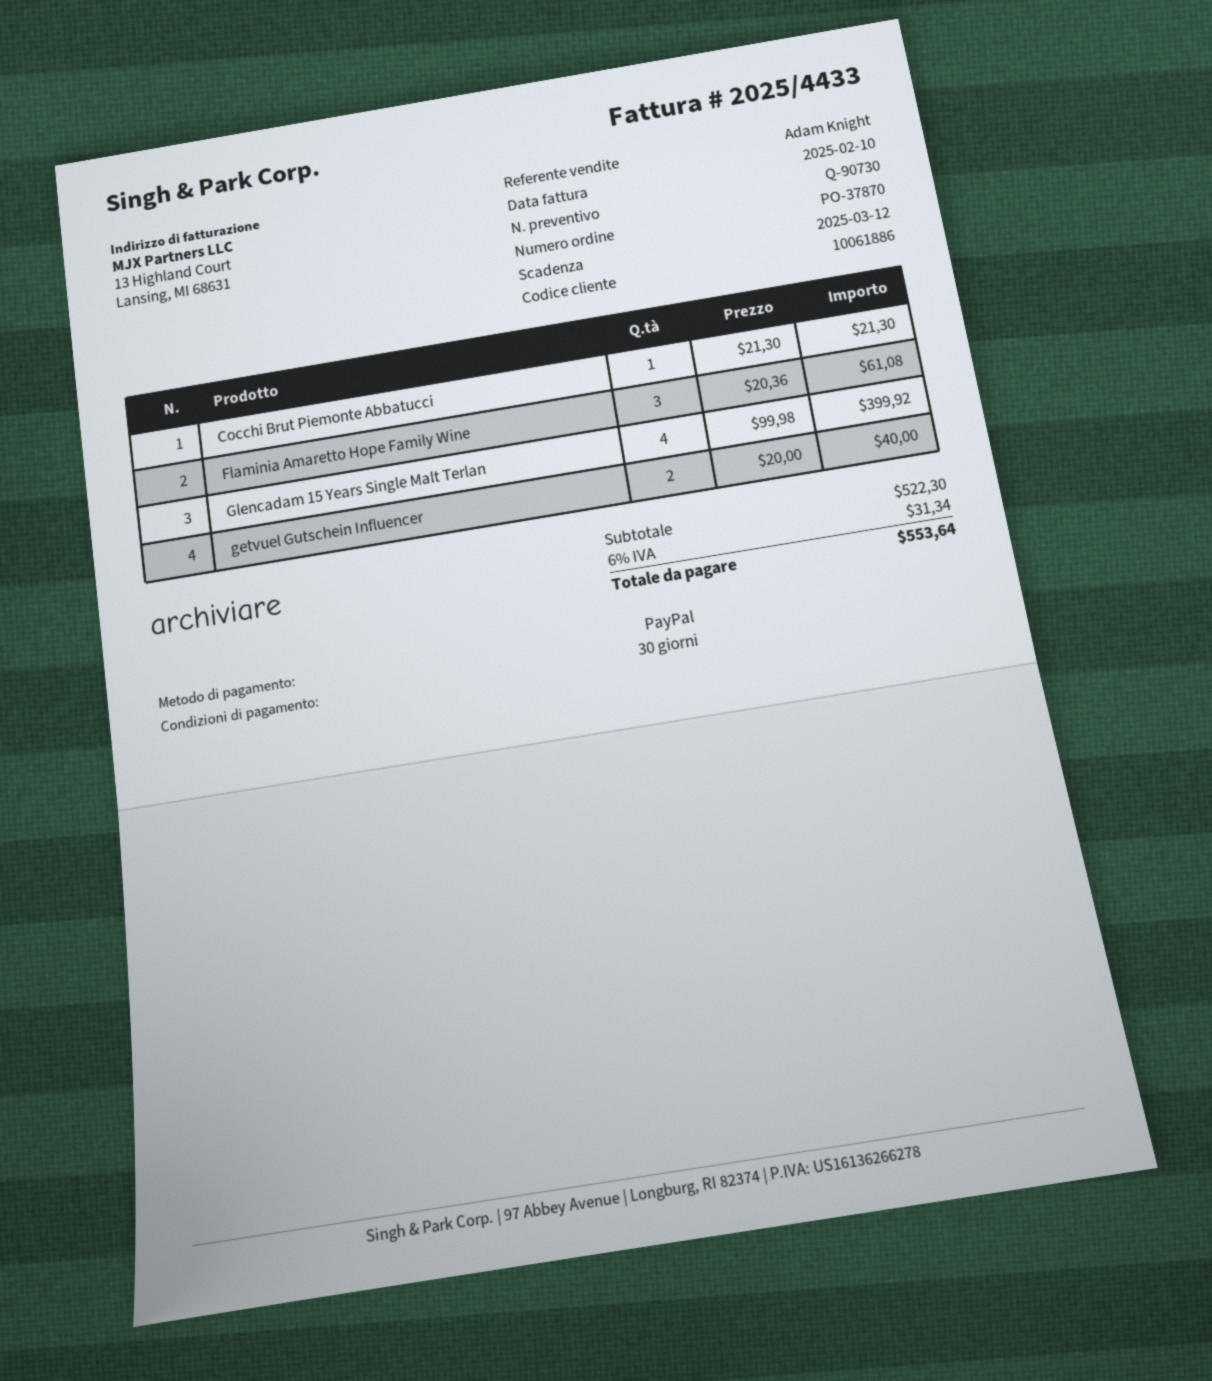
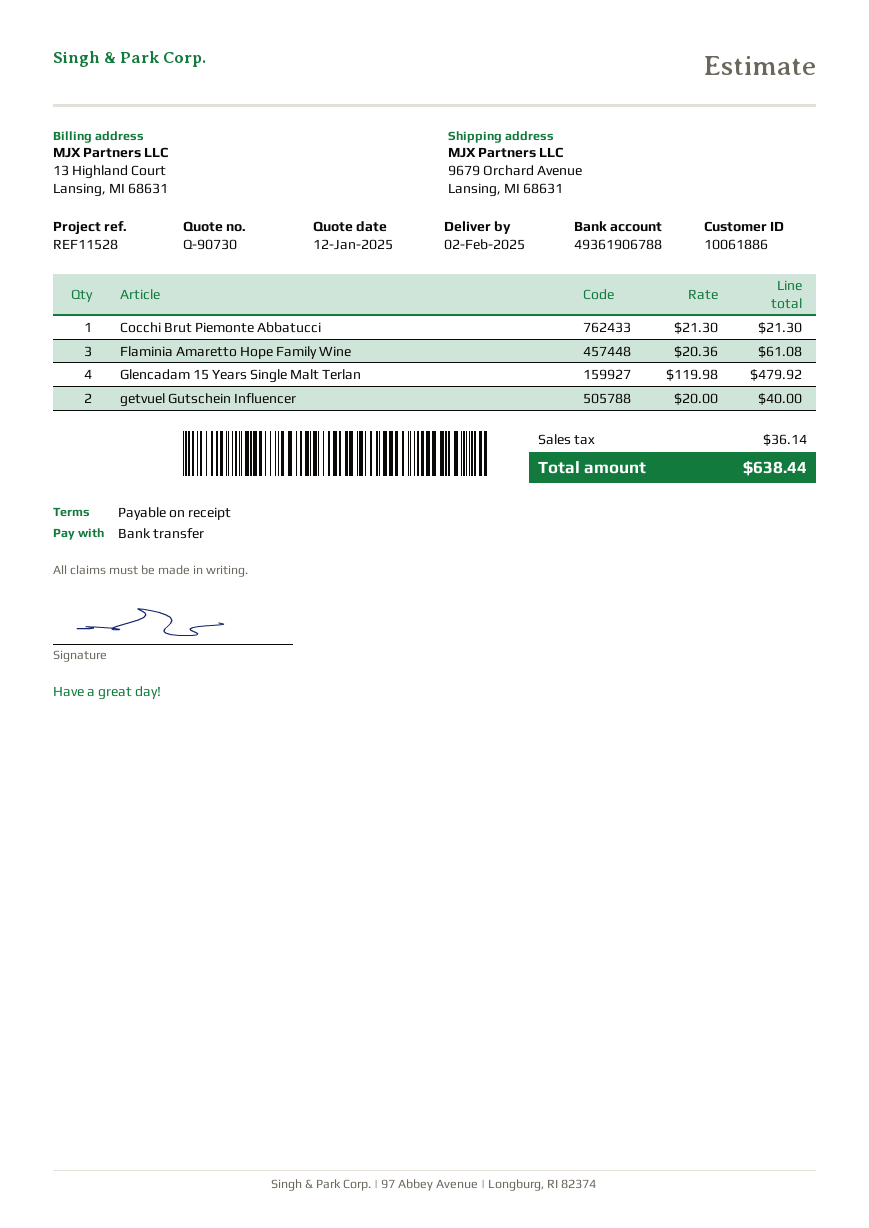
payment terms: 30 days -> on receipt
payment method: PayPal -> bank transfer
Glencadam 15 Years Single Malt Terlan: 4 x 99.98 = 399.92 -> 4 x 119.98 = 479.92
tax: 31.34 -> 36.14
total: 553.64 -> 638.44

